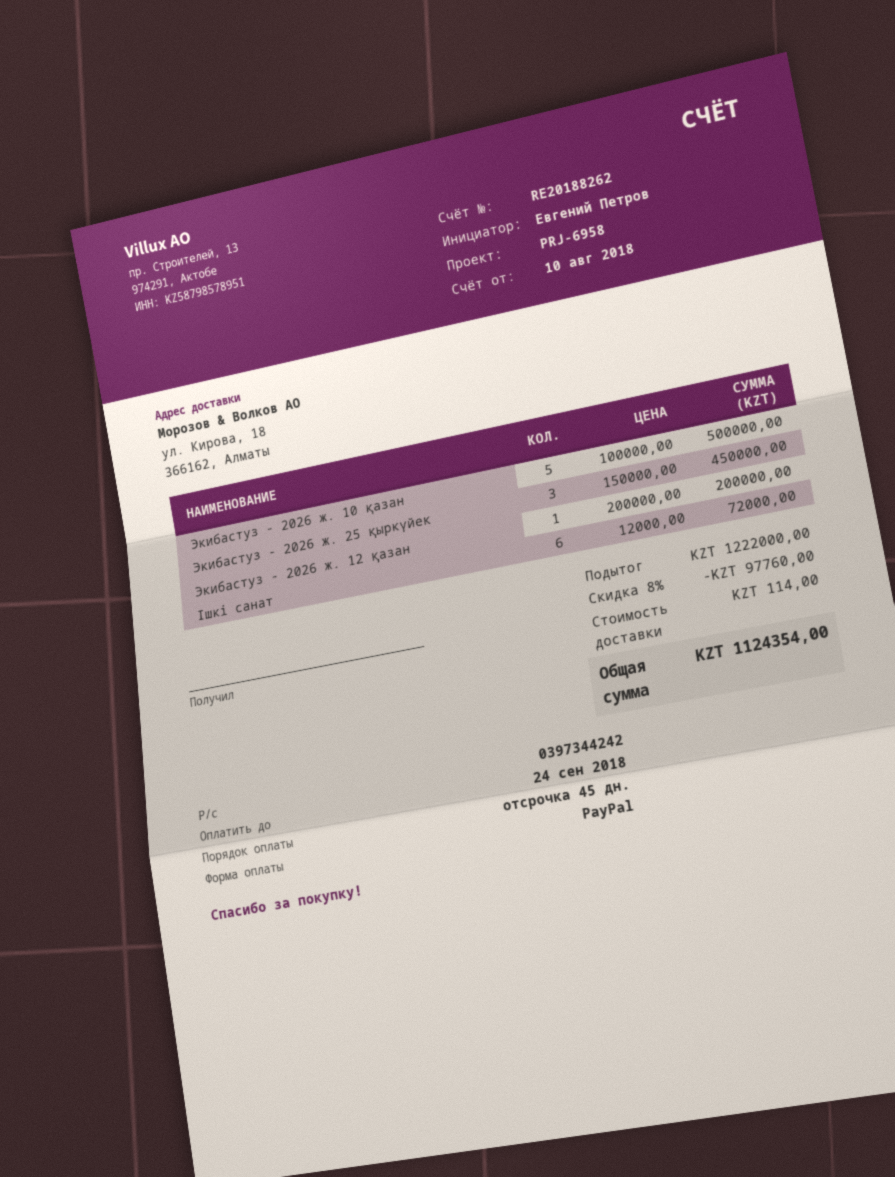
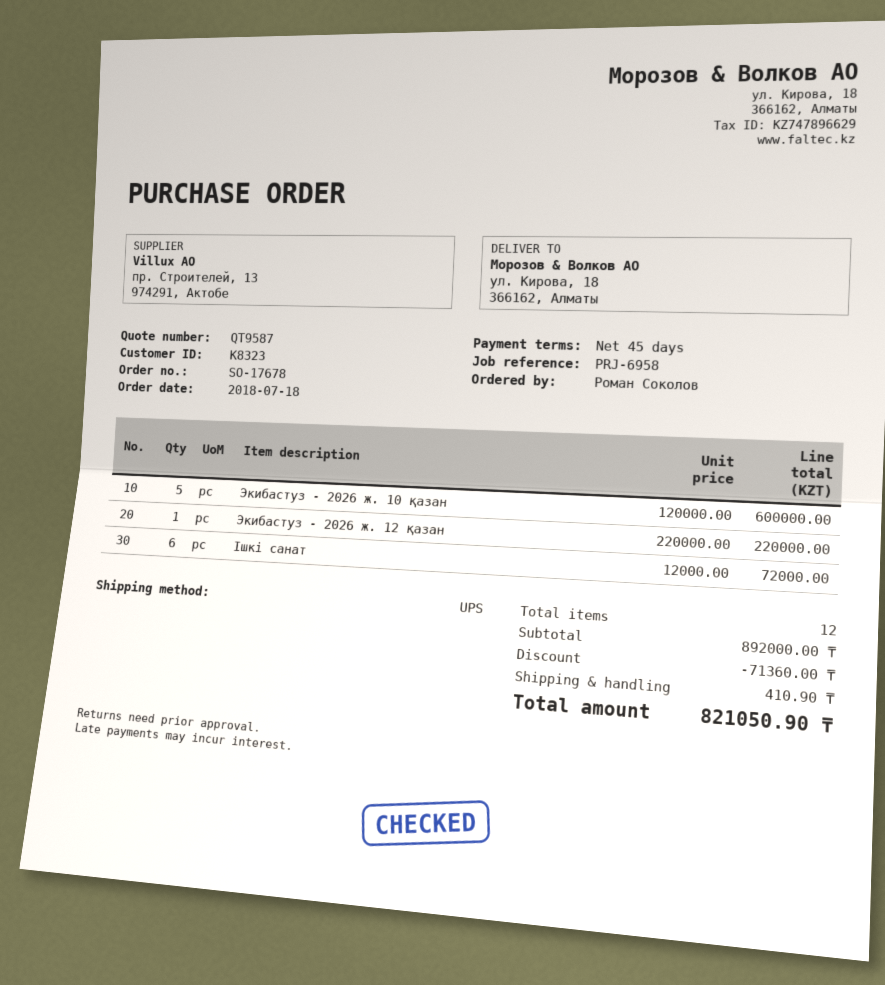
ordered by: Евгений Петров -> Роман Соколов
Экибастуз - 2026 ж. 10 қазан: 5 x 100000.00 = 500000.00 -> 5 x 120000.00 = 600000.00
Экибастуз - 2026 ж. 25 қыркүйек: 3 x 150000.00 = 450000.00 -> none
Экибастуз - 2026 ж. 12 қазан: 1 x 200000.00 = 200000.00 -> 1 x 220000.00 = 220000.00
subtotal: 1222000.00 -> 892000.00
discount: 97760.00 -> 71360.00
shipping: 114.00 -> 410.90
total: 1124354.00 -> 821050.90

